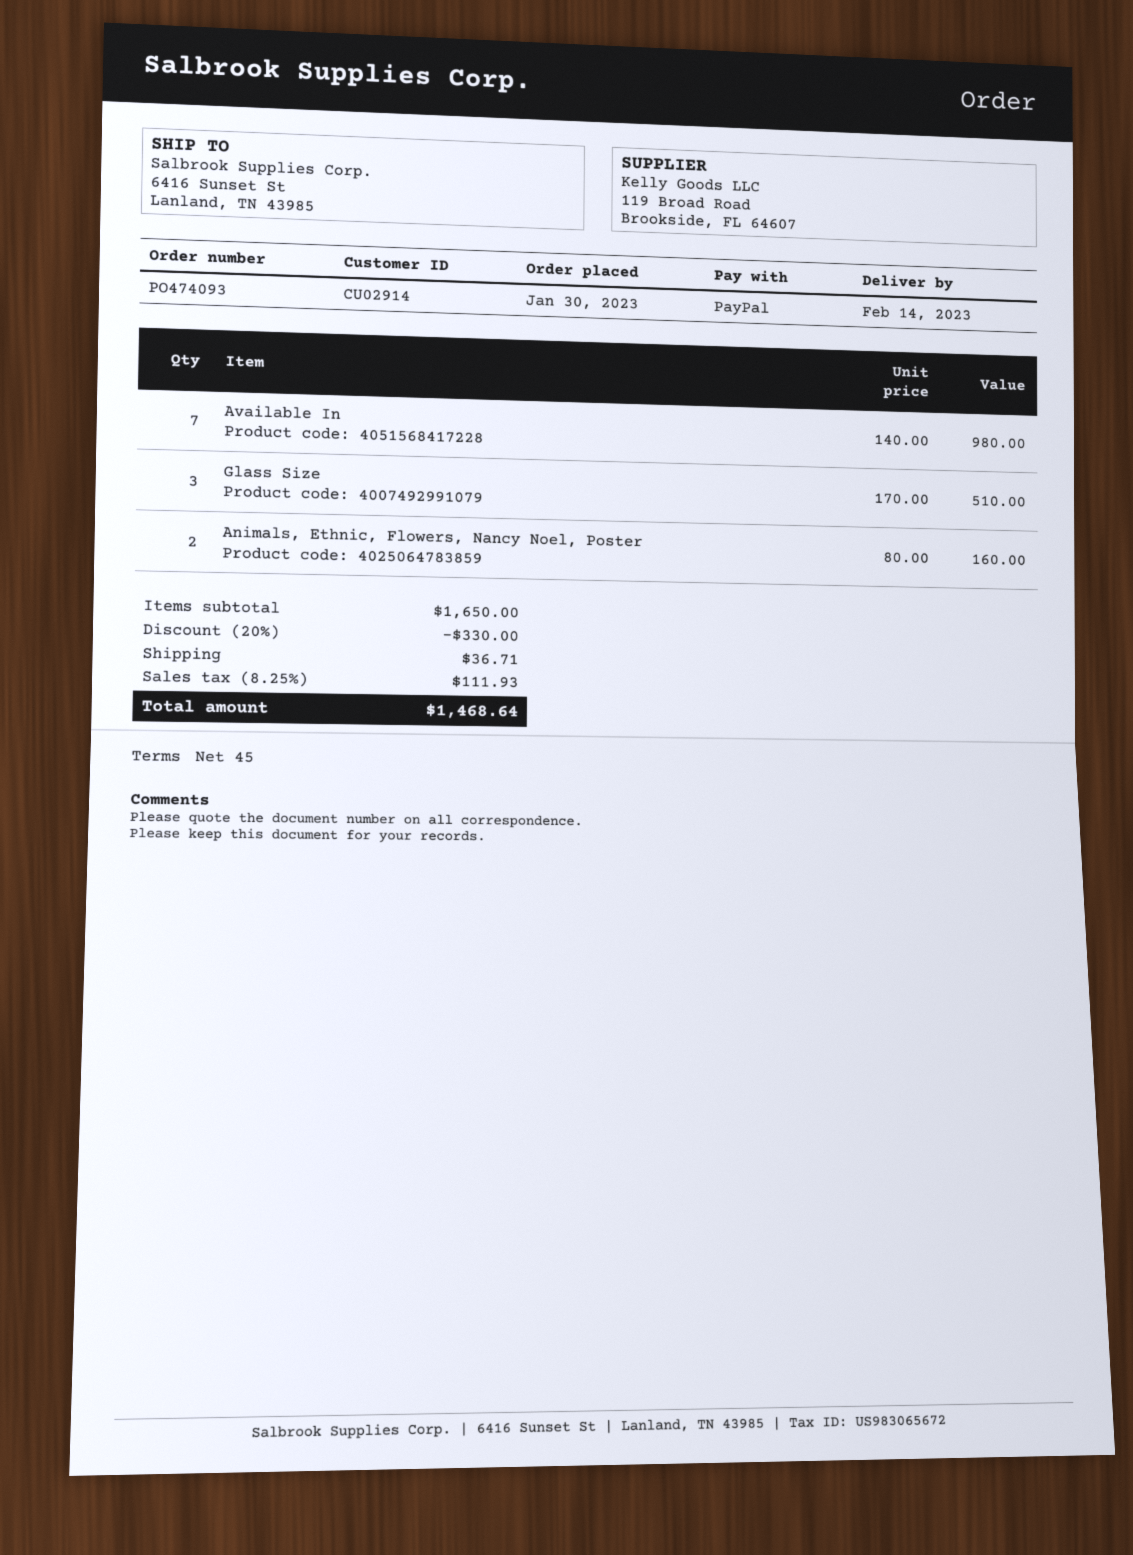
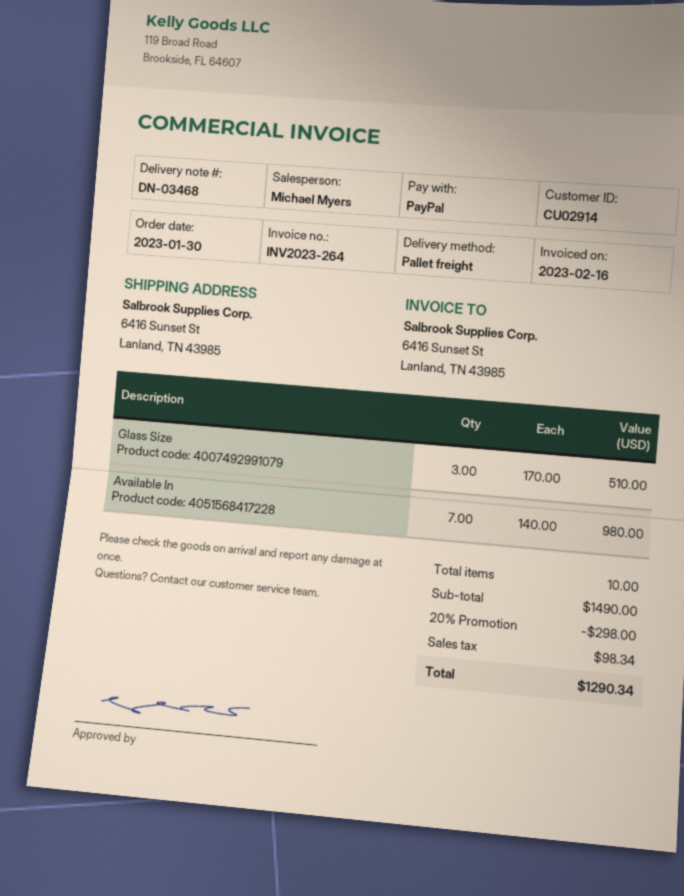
Animals, Ethnic, Flowers, Nancy Noel, Poster: 2 x 80.00 = 160.00 -> none
subtotal: 1650.00 -> 1490.00
discount: 20% = 330.00 -> 20% = 298.00
shipping: 36.71 -> none
tax: 111.93 -> 98.34
total: 1468.64 -> 1290.34

